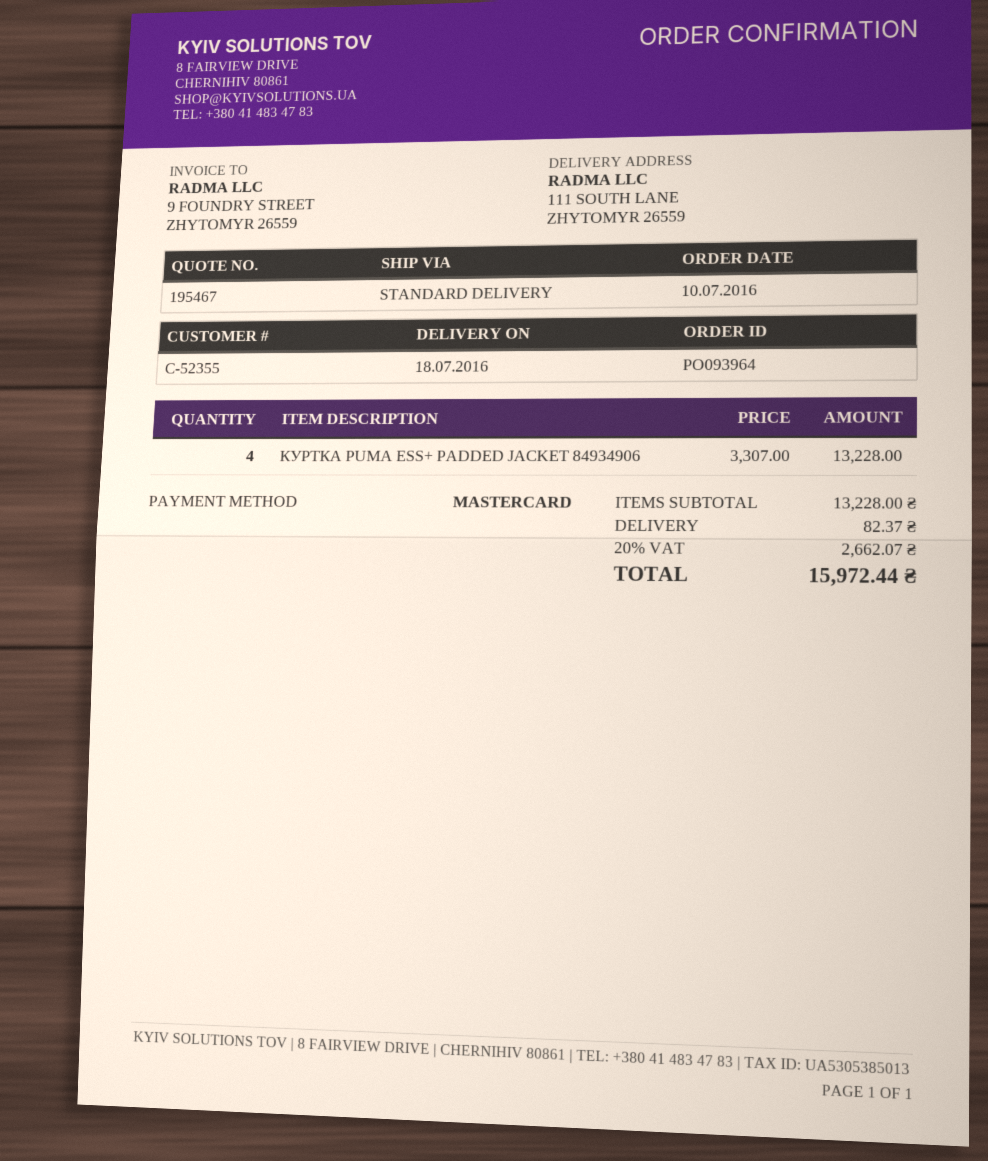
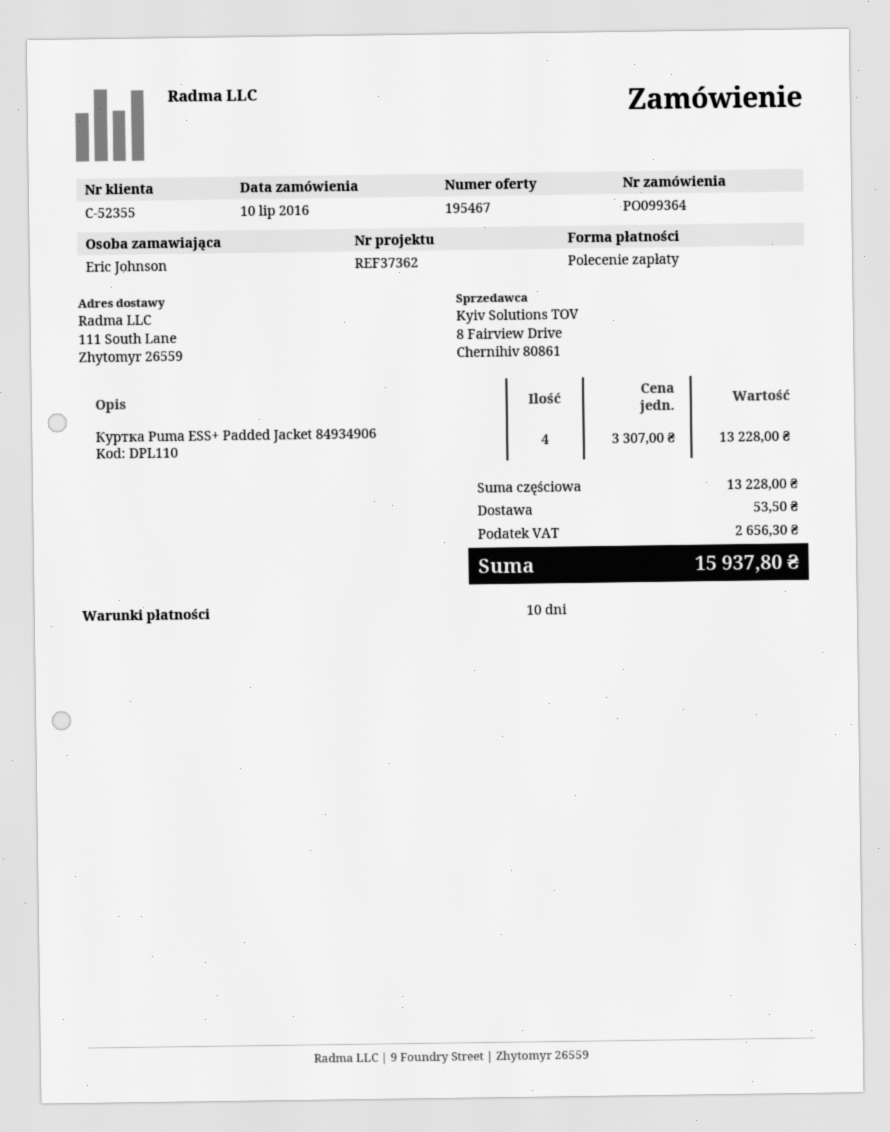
order number: PO093964 -> PO099364
payment method: Mastercard -> direct debit
shipping: 82.37 -> 53.50
tax: 2662.07 -> 2656.30
total: 15972.44 -> 15937.80

